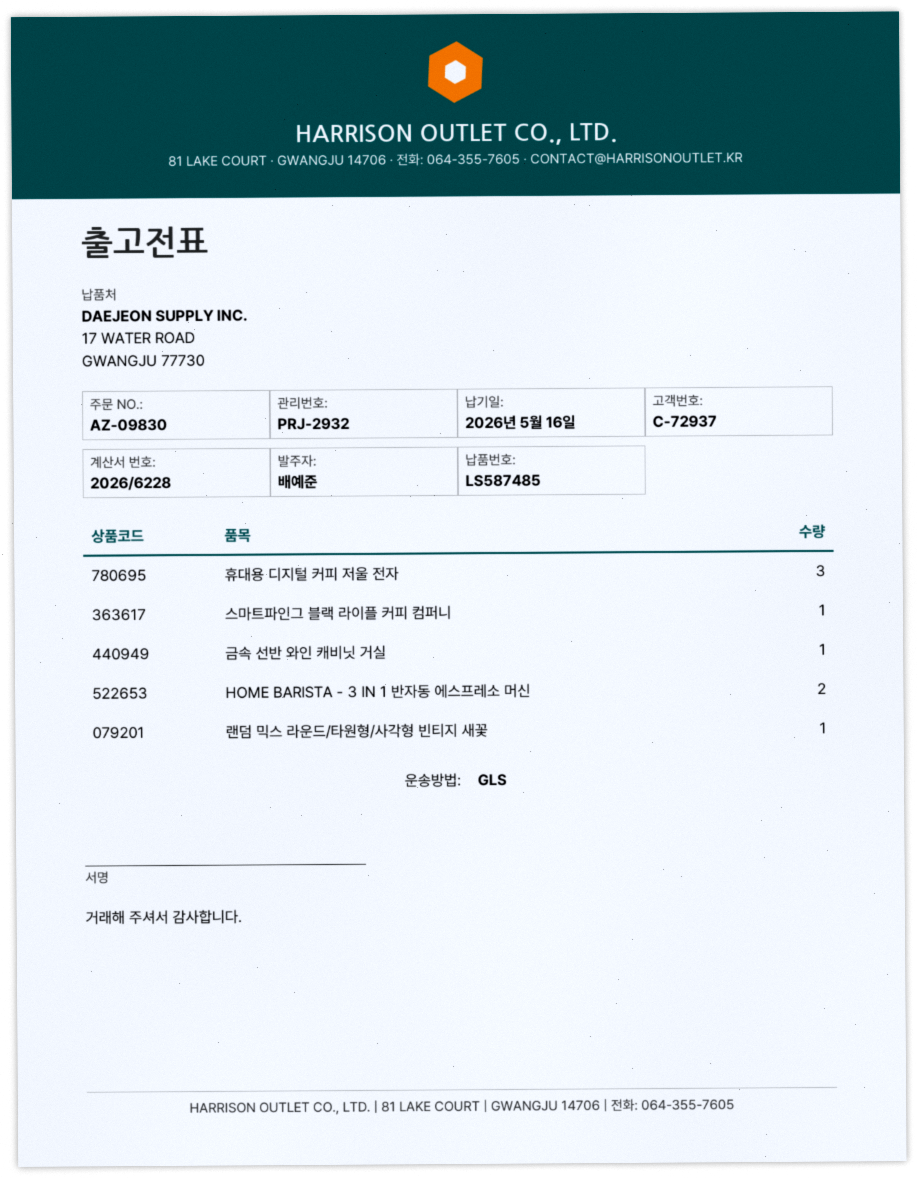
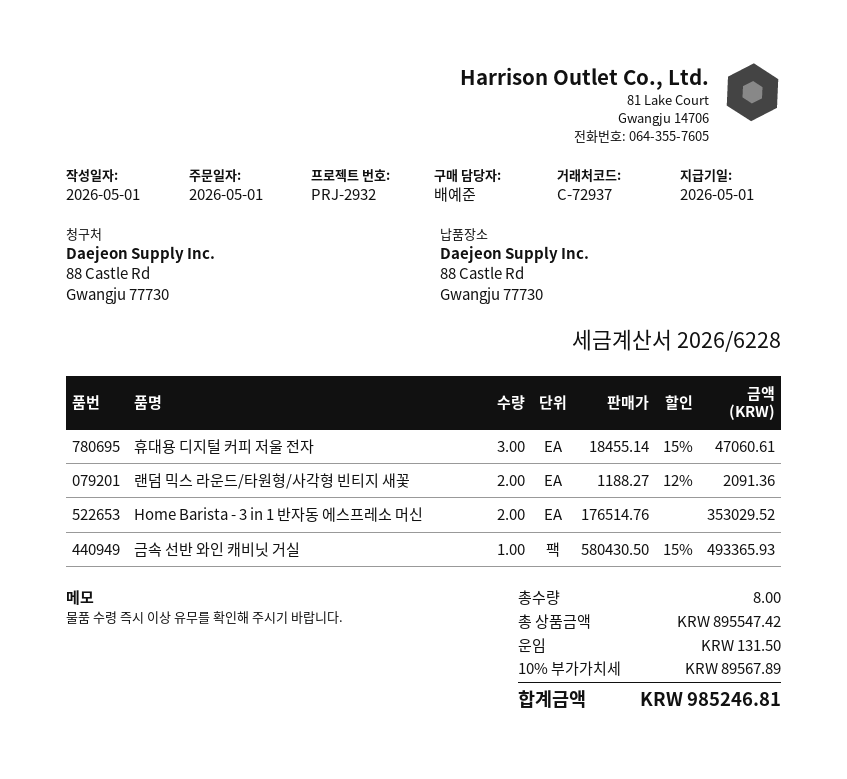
ship to: 17 WATER ROAD, GWANGJU 77730 -> 88 Castle Rd, Gwangju 77730
스마트파인그 블랙 라이플 커피 컴퍼니: 1 -> none
랜덤 믹스 라운드/타원형/사각형 빈티지 새꽃: 1 -> 2

